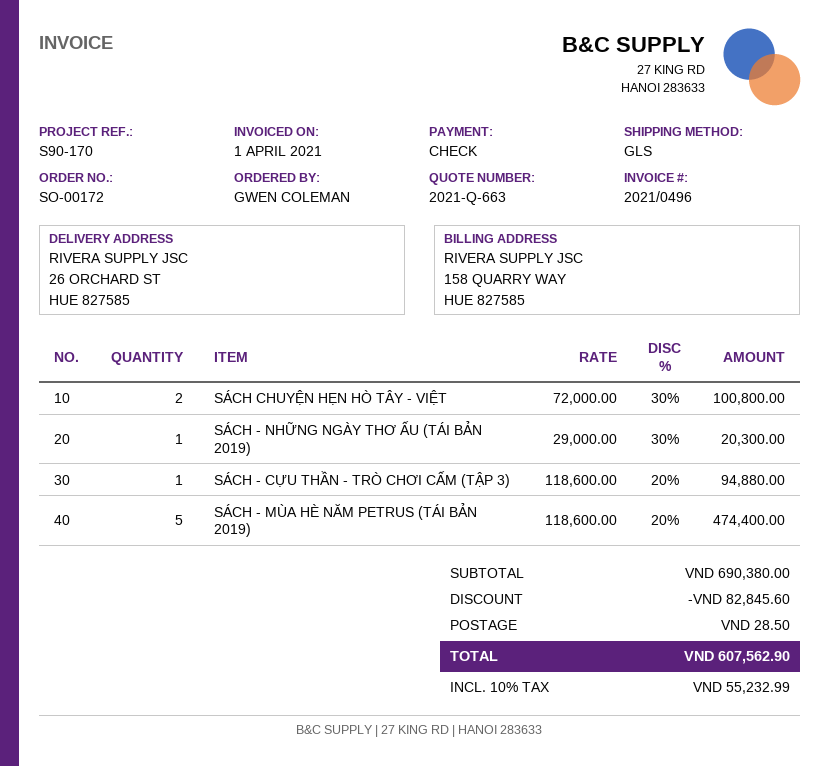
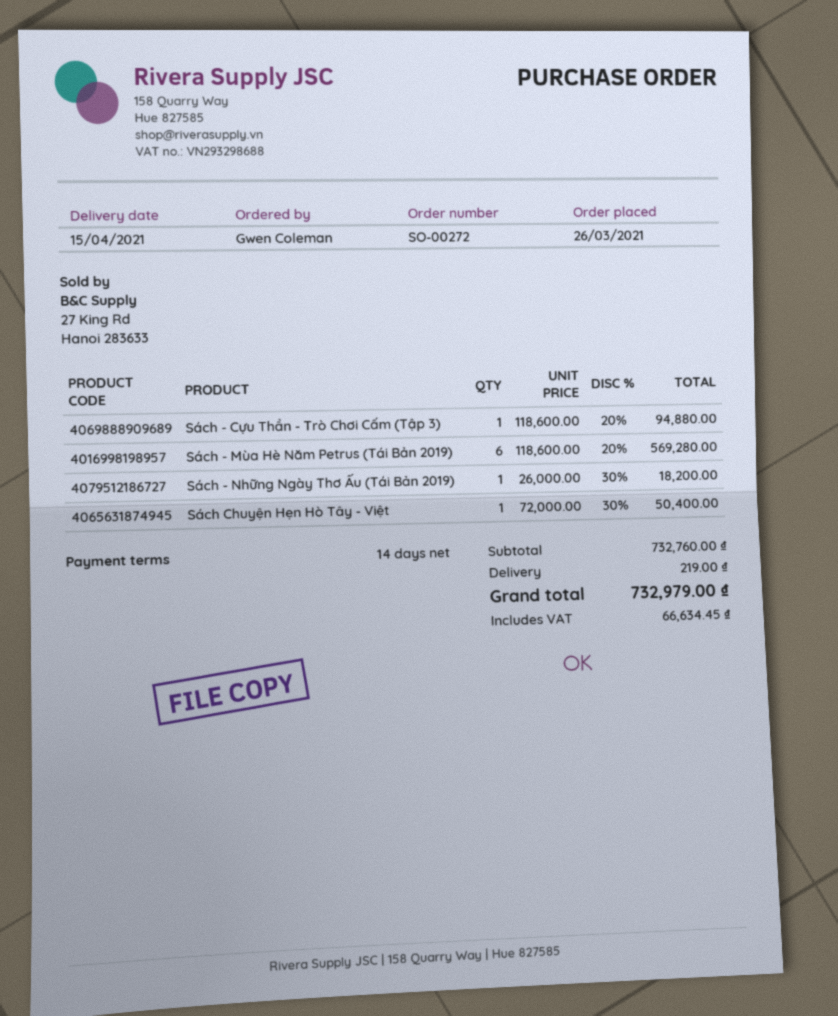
order number: SO-00172 -> SO-00272
SÁCH CHUYỆN HẸN HÒ TÂY - VIỆT: 2 x 72000.00 - 30% = 100800.00 -> 1 x 72000.00 - 30% = 50400.00
SÁCH - NHỮNG NGÀY THƠ ẤU (TÁI BẢN 2019): 1 x 29000.00 - 30% = 20300.00 -> 1 x 26000.00 - 30% = 18200.00
SÁCH - MÙA HÈ NĂM PETRUS (TÁI BẢN 2019): 5 x 118600.00 - 20% = 474400.00 -> 6 x 118600.00 - 20% = 569280.00
subtotal: 690380.00 -> 732760.00
discount: 82845.60 -> none
shipping: 28.50 -> 219.00
tax: 55232.99 -> 66634.45
total: 607562.90 -> 732979.00

